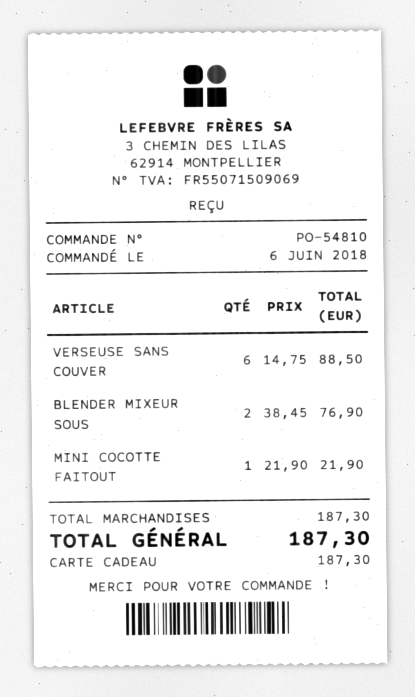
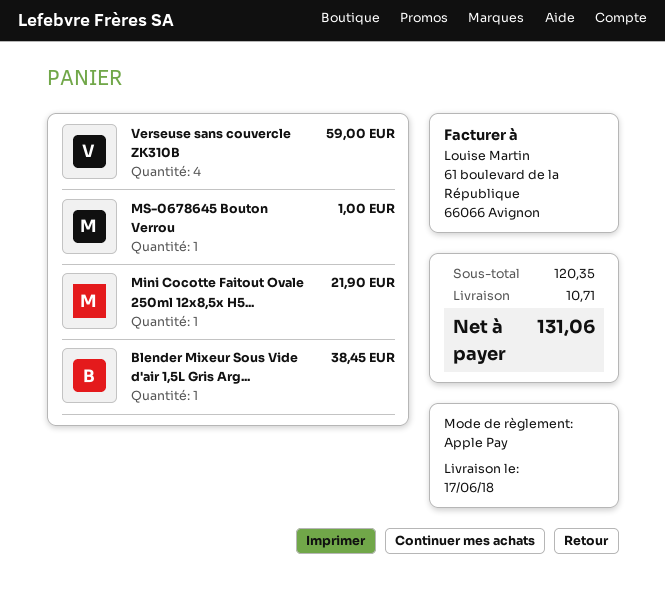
payment method: gift card -> Apple Pay
VERSEUSE SANS COUVER: 6 for 88.50 -> 4 for 59.00
BLENDER MIXEUR SOUS: 2 for 76.90 -> 1 for 38.45
MS-0678645 Bouton Verrou: none -> 1 for 1.00
subtotal: 187.30 -> 120.35
shipping: none -> 10.71
total: 187.30 -> 131.06

